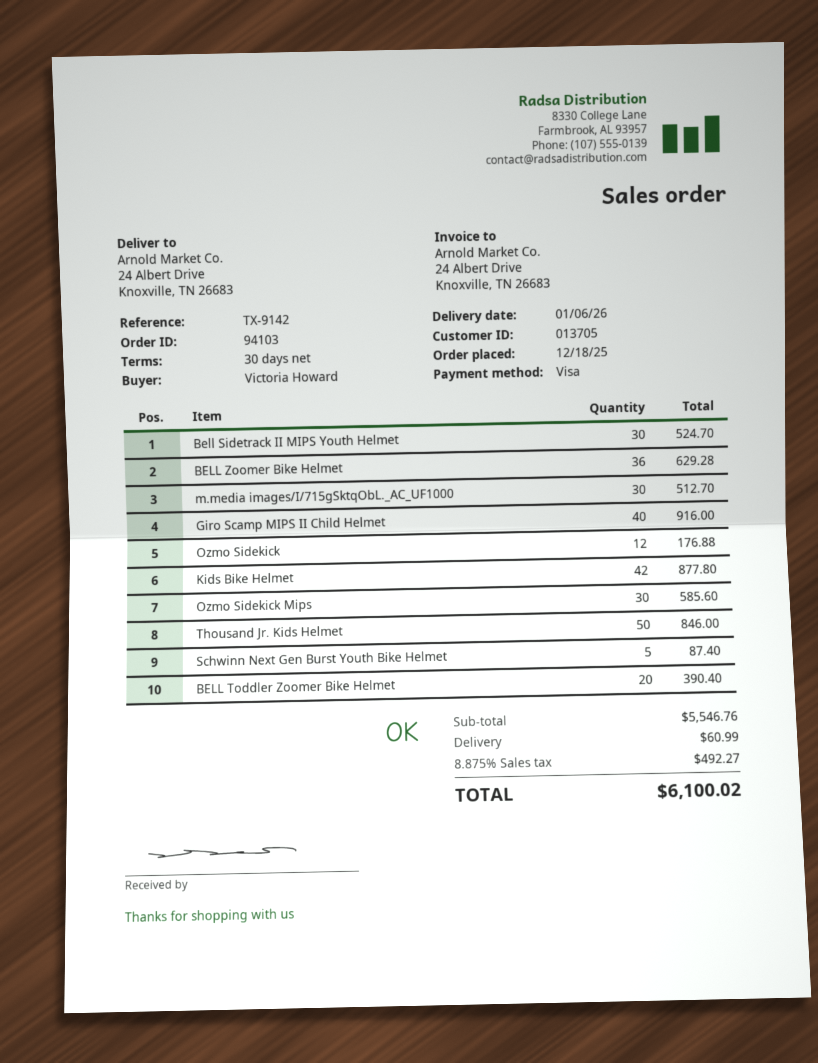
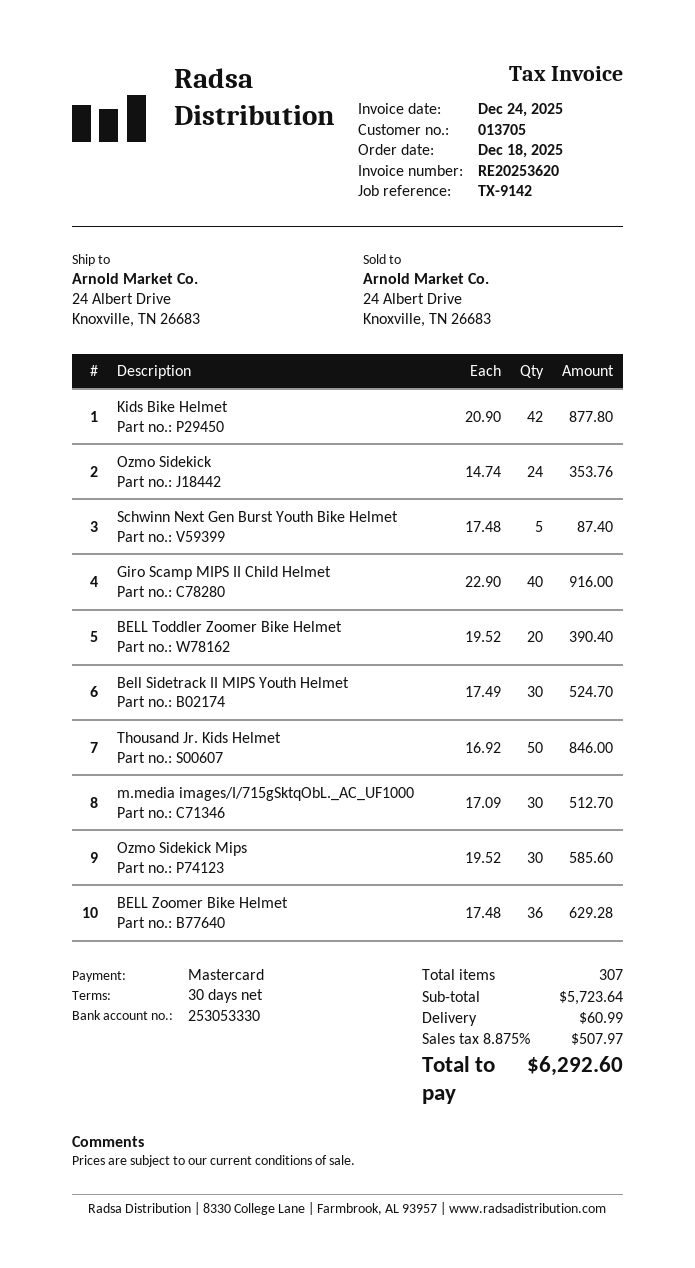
payment method: Visa -> Mastercard
Ozmo Sidekick: 12 for 176.88 -> 24 for 353.76
subtotal: 5546.76 -> 5723.64
tax: 8.875% = 492.27 -> 8.875% = 507.97
total: 6100.02 -> 6292.60

